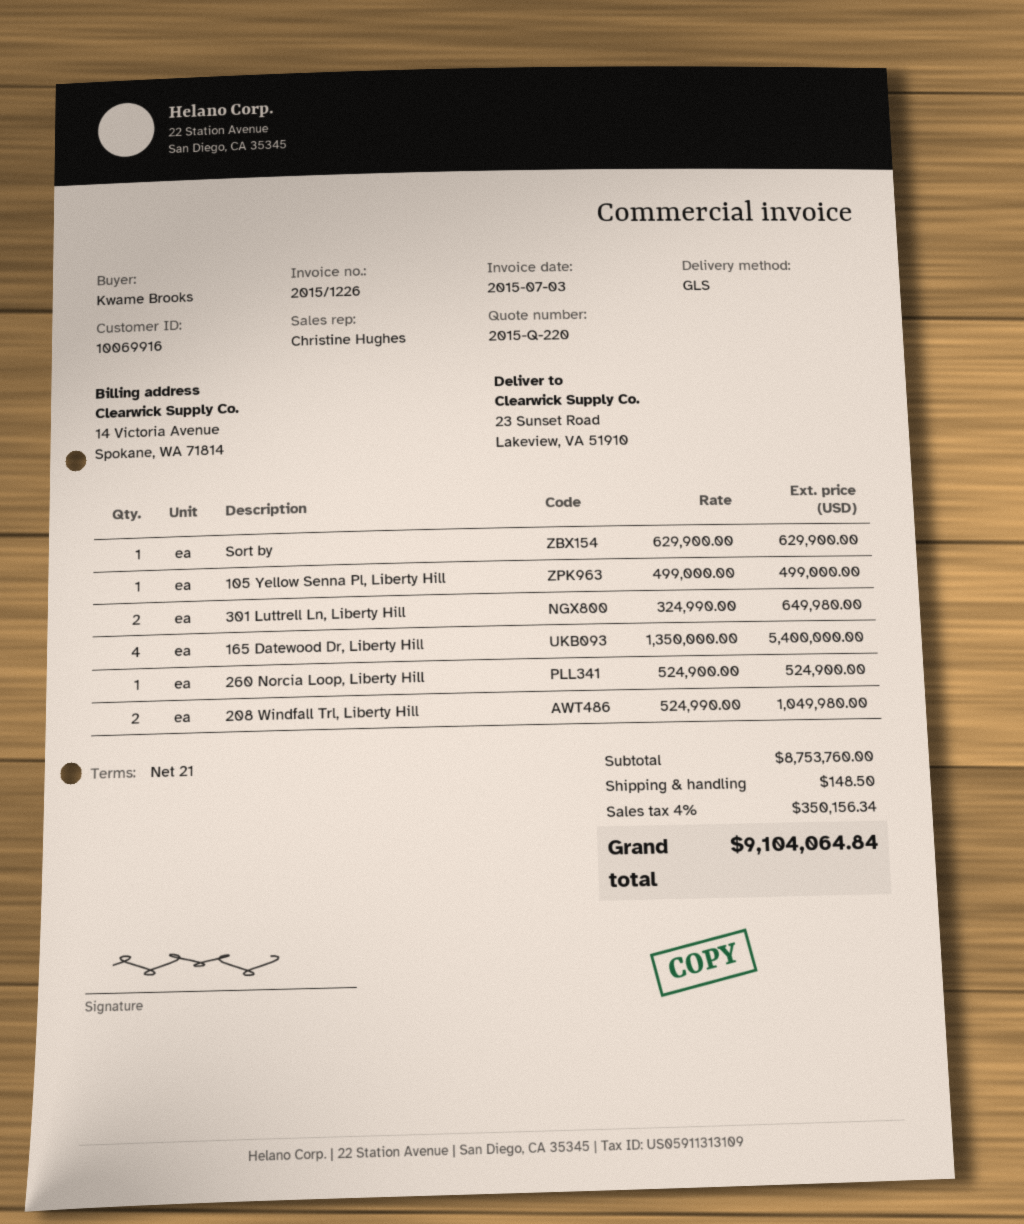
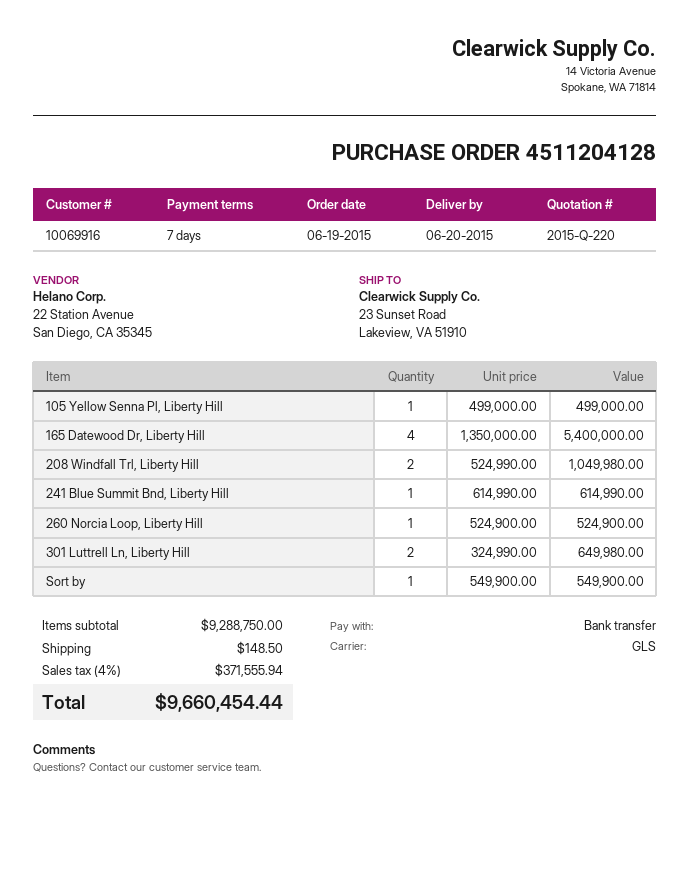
payment terms: 21 days -> 7 days
Sort by: 1 x 629900.00 = 629900.00 -> 1 x 549900.00 = 549900.00
241 Blue Summit Bnd, Liberty Hill: none -> 1 x 614990.00 = 614990.00
subtotal: 8753760.00 -> 9288750.00
tax: 4% = 350156.34 -> 4% = 371555.94
total: 9104064.84 -> 9660454.44

